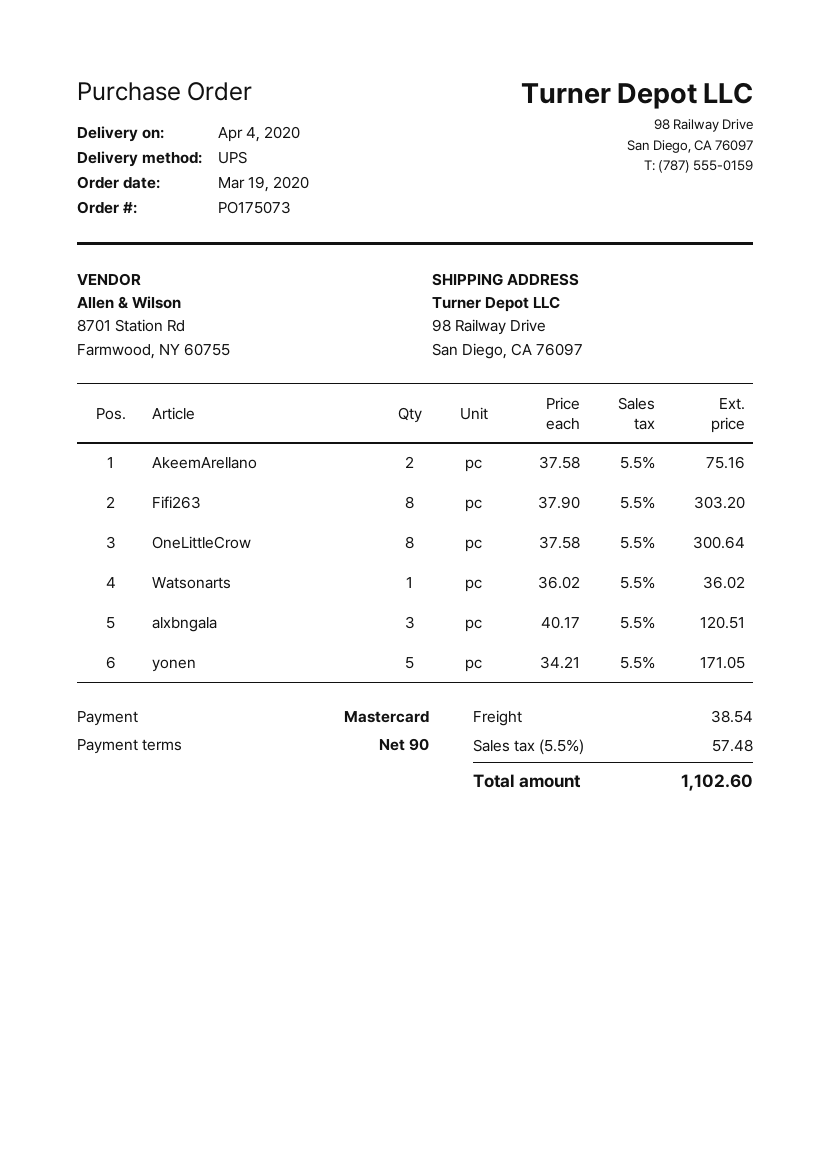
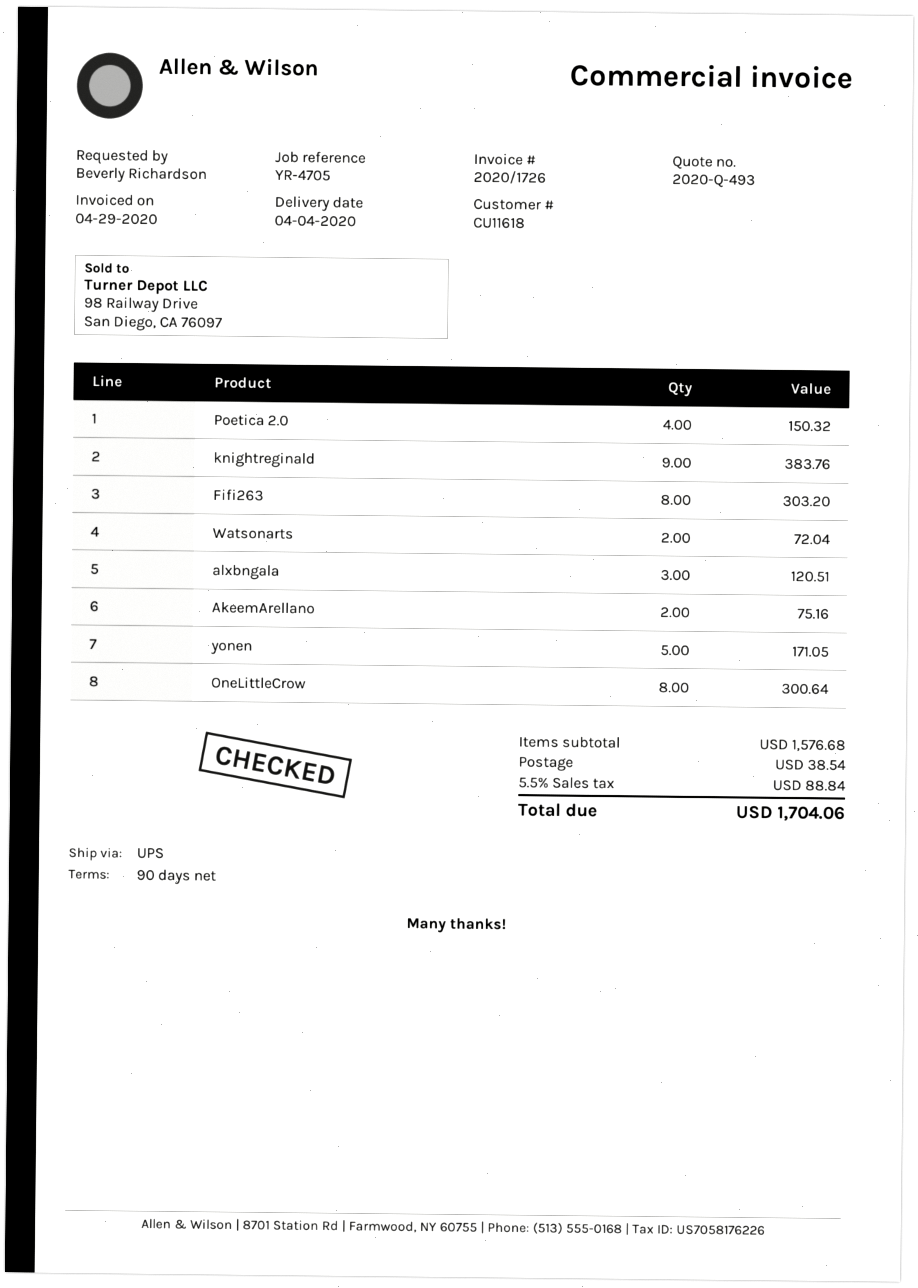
Watsonarts: 1 for 36.02 -> 2 for 72.04
Poetica 2.0: none -> 4 for 150.32
knightreginald: none -> 9 for 383.76
tax: 5.5% = 57.48 -> 5.5% = 88.84
total: 1102.60 -> 1704.06

